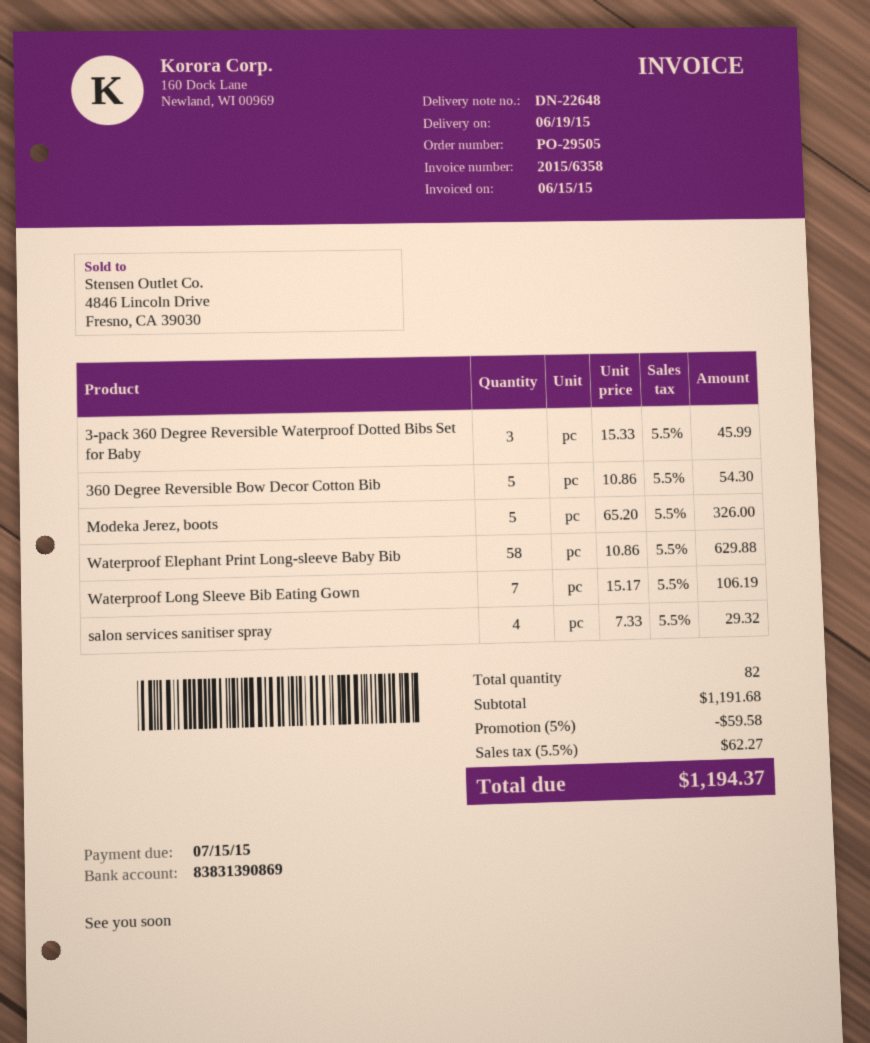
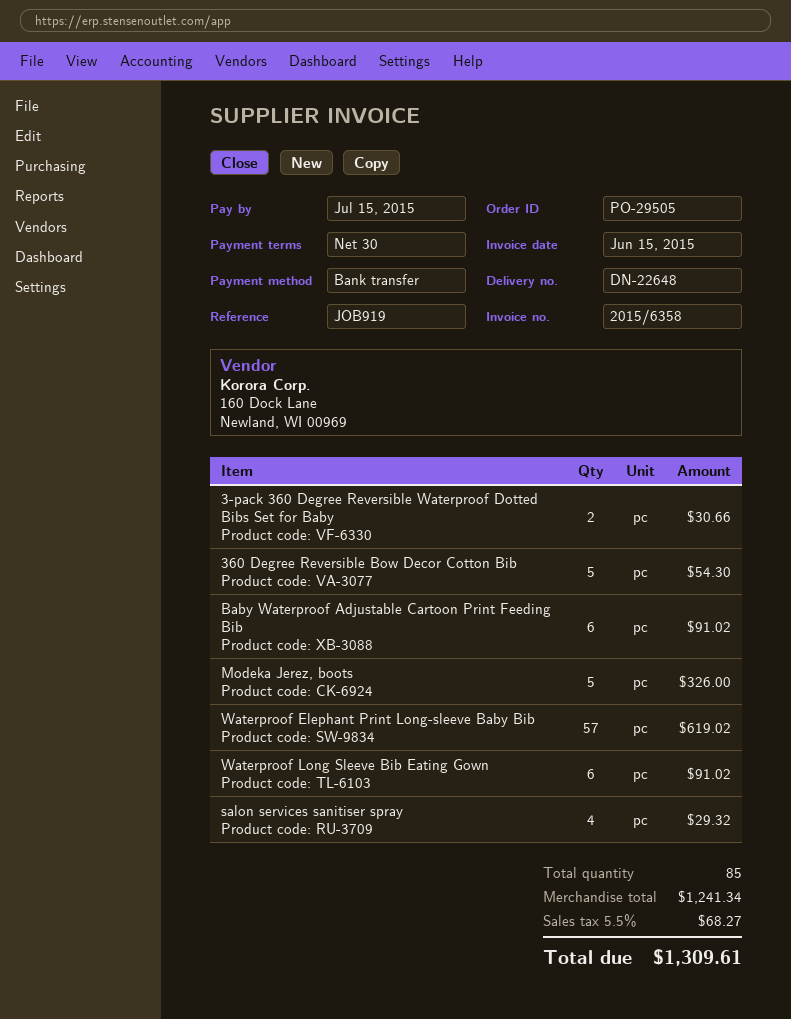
3-pack 360 Degree Reversible Waterproof Dotted Bibs Set for Baby: 3 for 45.99 -> 2 for 30.66
Waterproof Elephant Print Long-sleeve Baby Bib: 58 for 629.88 -> 57 for 619.02
Waterproof Long Sleeve Bib Eating Gown: 7 for 106.19 -> 6 for 91.02
Baby Waterproof Adjustable Cartoon Print Feeding Bib: none -> 6 for 91.02
total quantity: 82 -> 85
subtotal: 1191.68 -> 1241.34
discount: 5% = 59.58 -> none
tax: 5.5% = 62.27 -> 5.5% = 68.27
total: 1194.37 -> 1309.61

